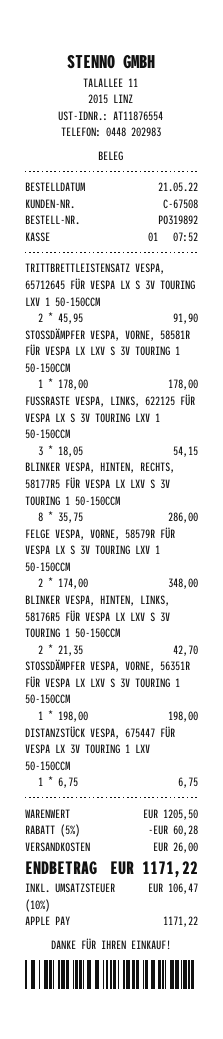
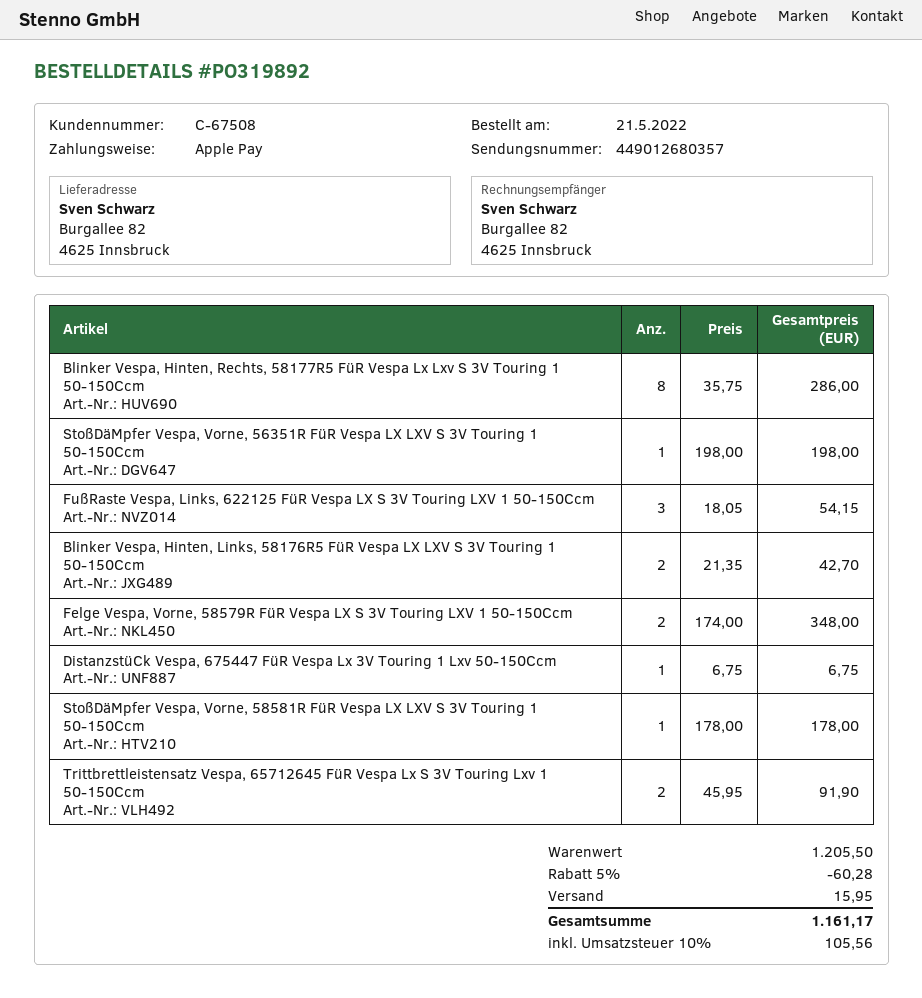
shipping: 26.00 -> 15.95
tax: 10% = 106.47 -> 10% = 105.56
total: 1171.22 -> 1161.17

